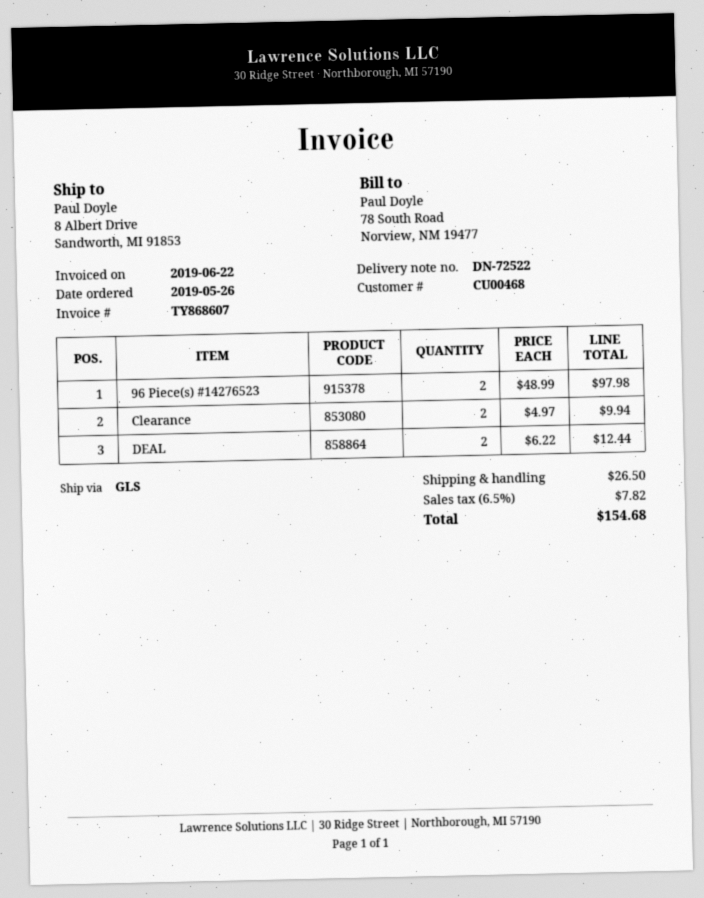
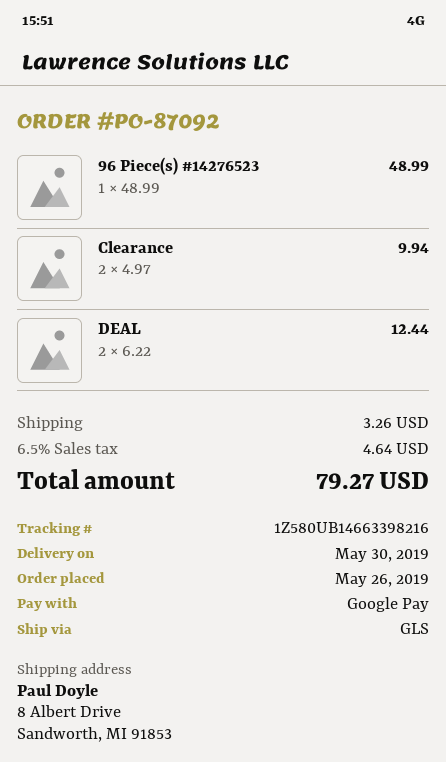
96 Piece(s) #14276523: 2 x 48.99 = 97.98 -> 1 x 48.99 = 48.99
shipping: 26.50 -> 3.26
tax: 6.5% = 7.82 -> 6.5% = 4.64
total: 154.68 -> 79.27

